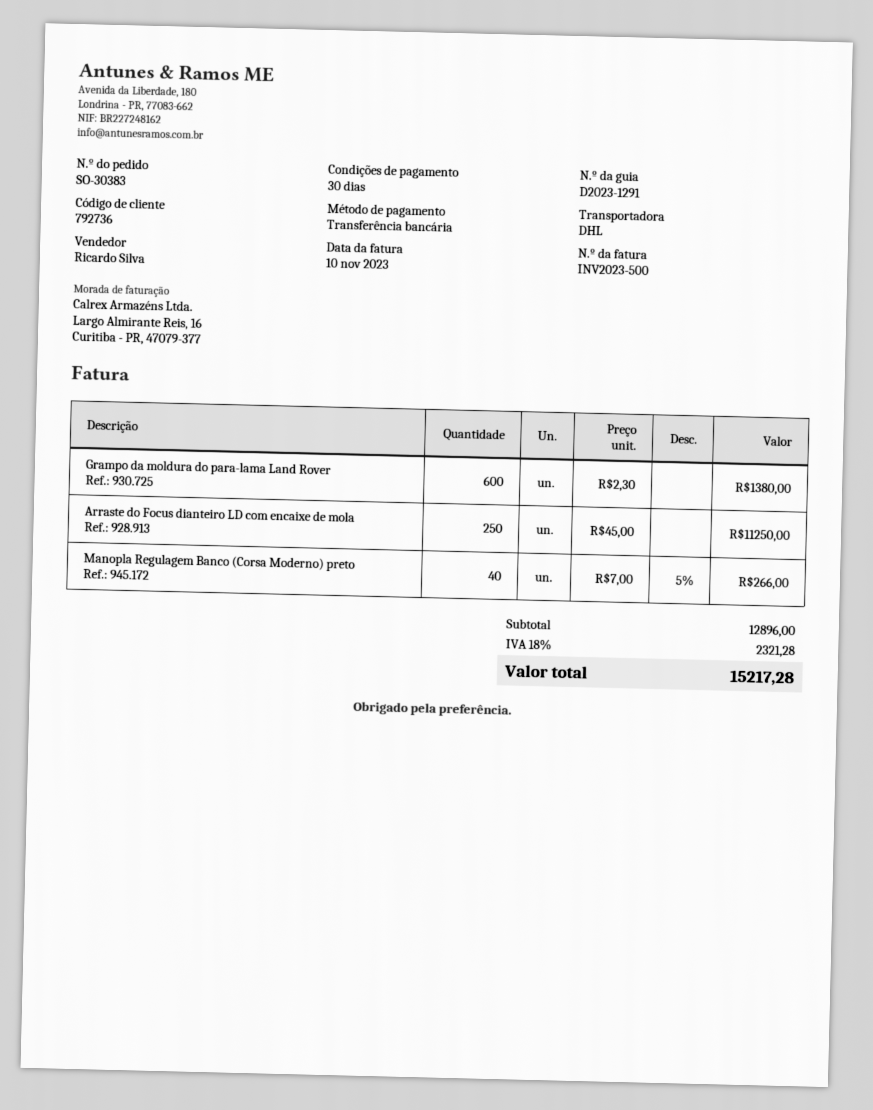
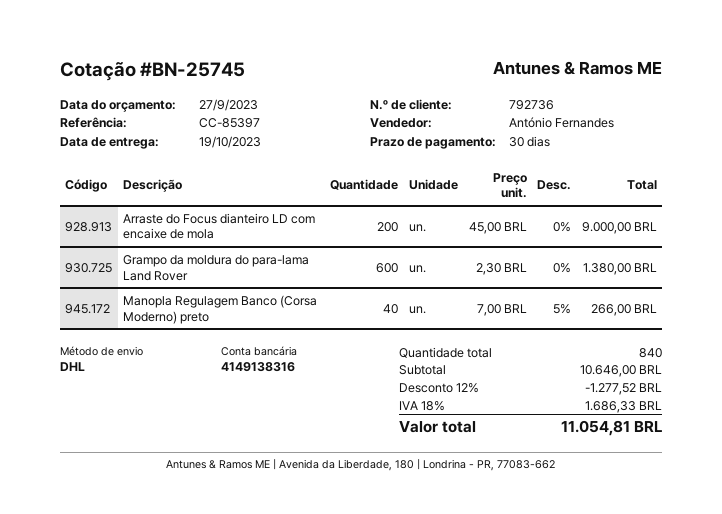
sales rep: Ricardo Silva -> António Fernandes
Arraste do Focus dianteiro LD com encaixe de mola: 250 x 45.00 = 11250.00 -> 200 x 45.00 = 9000.00
subtotal: 12896.00 -> 10646.00
discount: none -> 12% = 1277.52
tax: 18% = 2321.28 -> 18% = 1686.33
total: 15217.28 -> 11054.81

